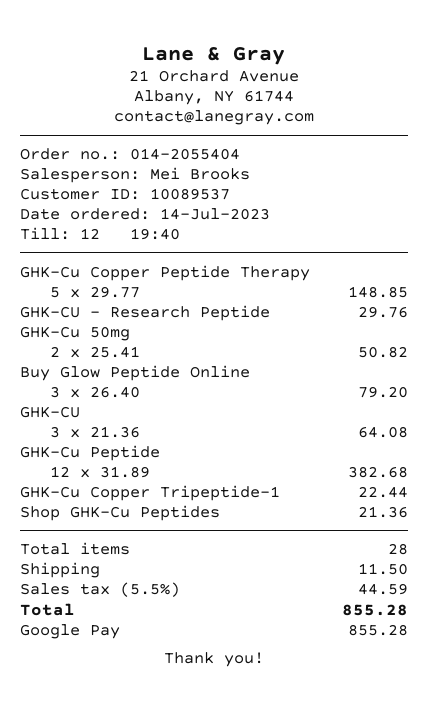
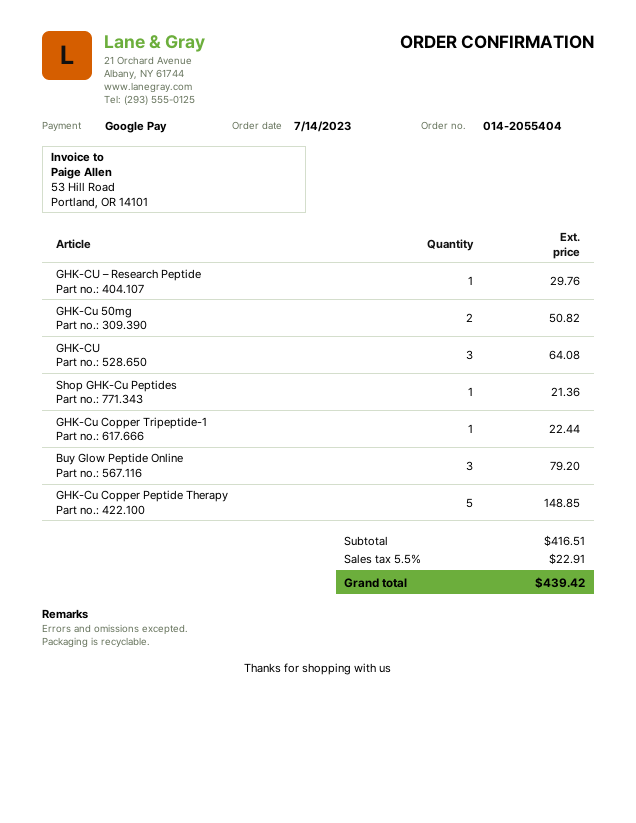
GHK-Cu Peptide: 12 for 382.68 -> none
shipping: 11.50 -> none
tax: 5.5% = 44.59 -> 5.5% = 22.91
total: 855.28 -> 439.42

